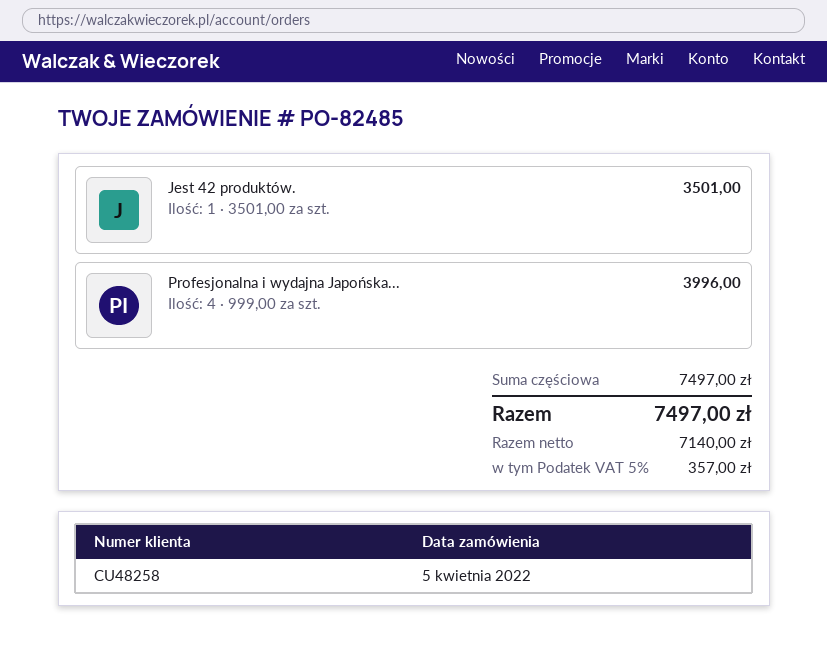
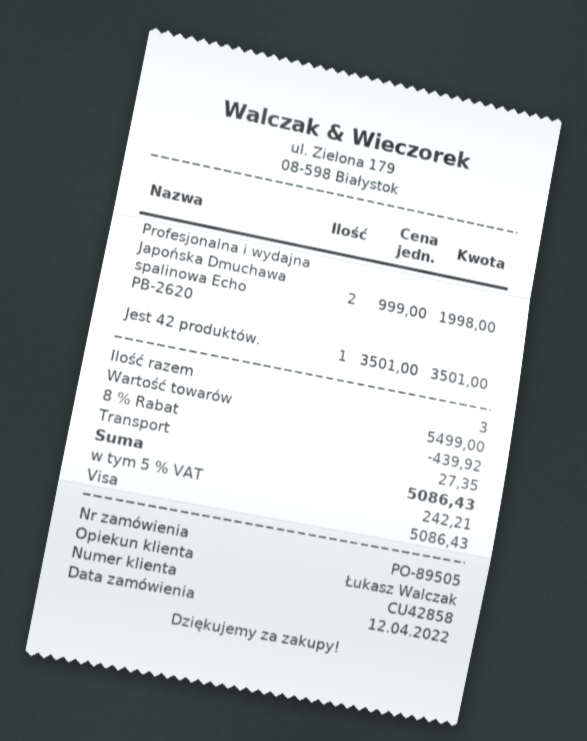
order number: PO-82485 -> PO-89505
order date: 2022-04-05 -> 2022-04-12
customer number: CU48258 -> CU42858
Profesjonalna i wydajna Japońska...: 4 x 999.00 = 3996.00 -> 2 x 999.00 = 1998.00
subtotal: 7497.00 -> 5499.00
discount: none -> 8% = 439.92
shipping: none -> 27.35
tax: 5% = 357.00 -> 5% = 242.21
total: 7497.00 -> 5086.43

